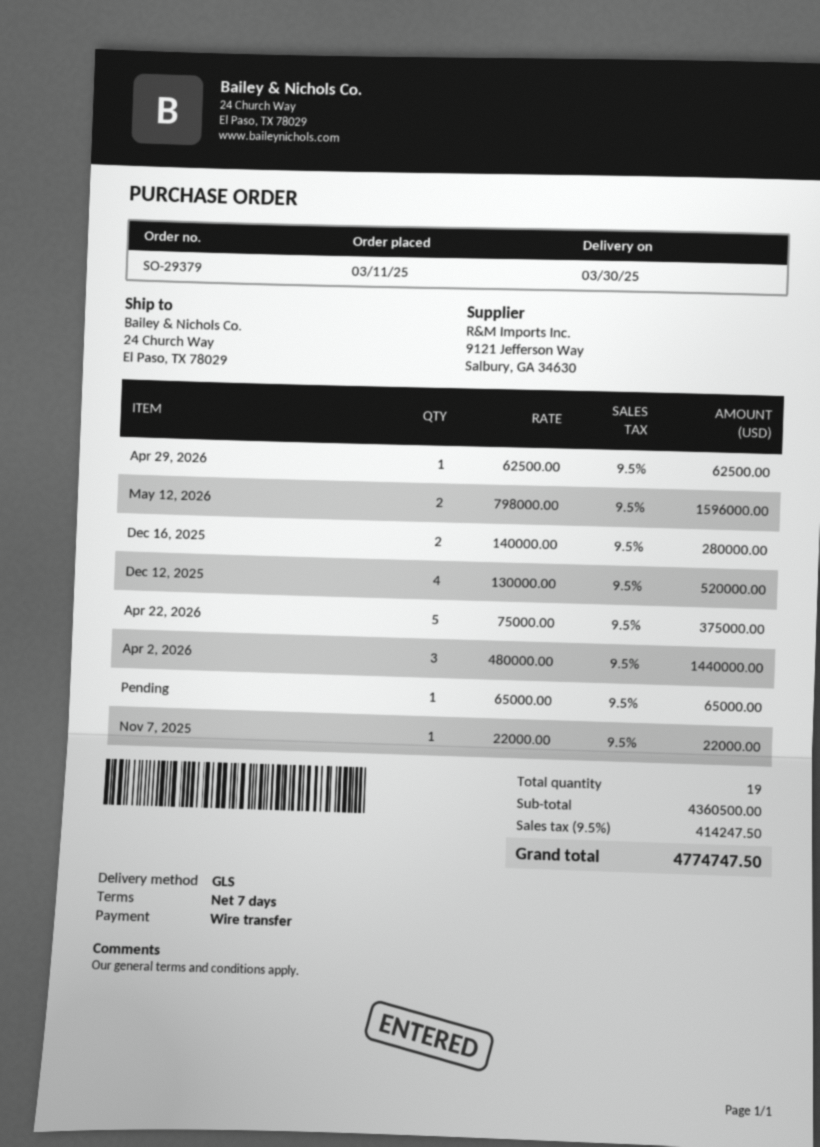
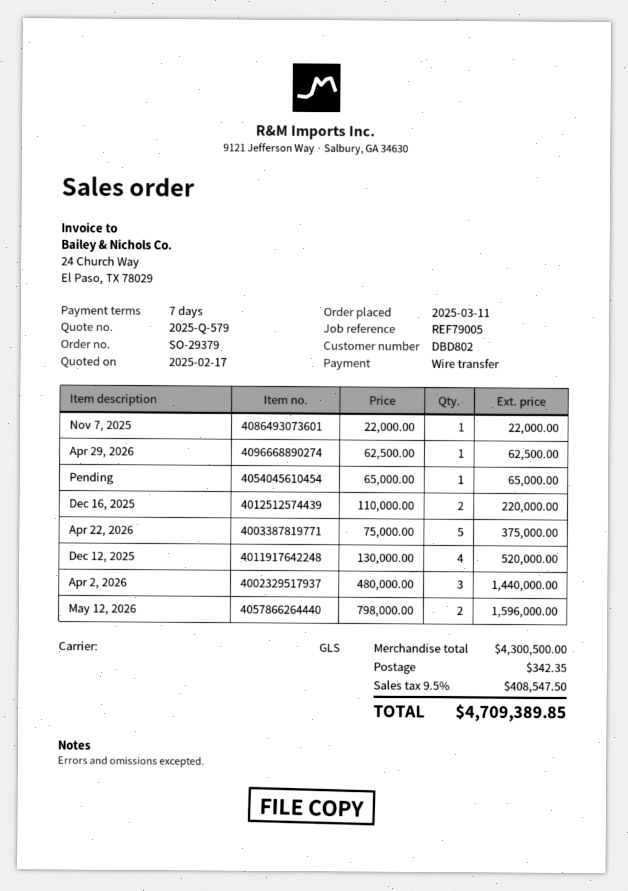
Dec 16, 2025: 2 x 140000.00 = 280000.00 -> 2 x 110000.00 = 220000.00
subtotal: 4360500.00 -> 4300500.00
shipping: none -> 342.35
tax: 9.5% = 414247.50 -> 9.5% = 408547.50
total: 4774747.50 -> 4709389.85

